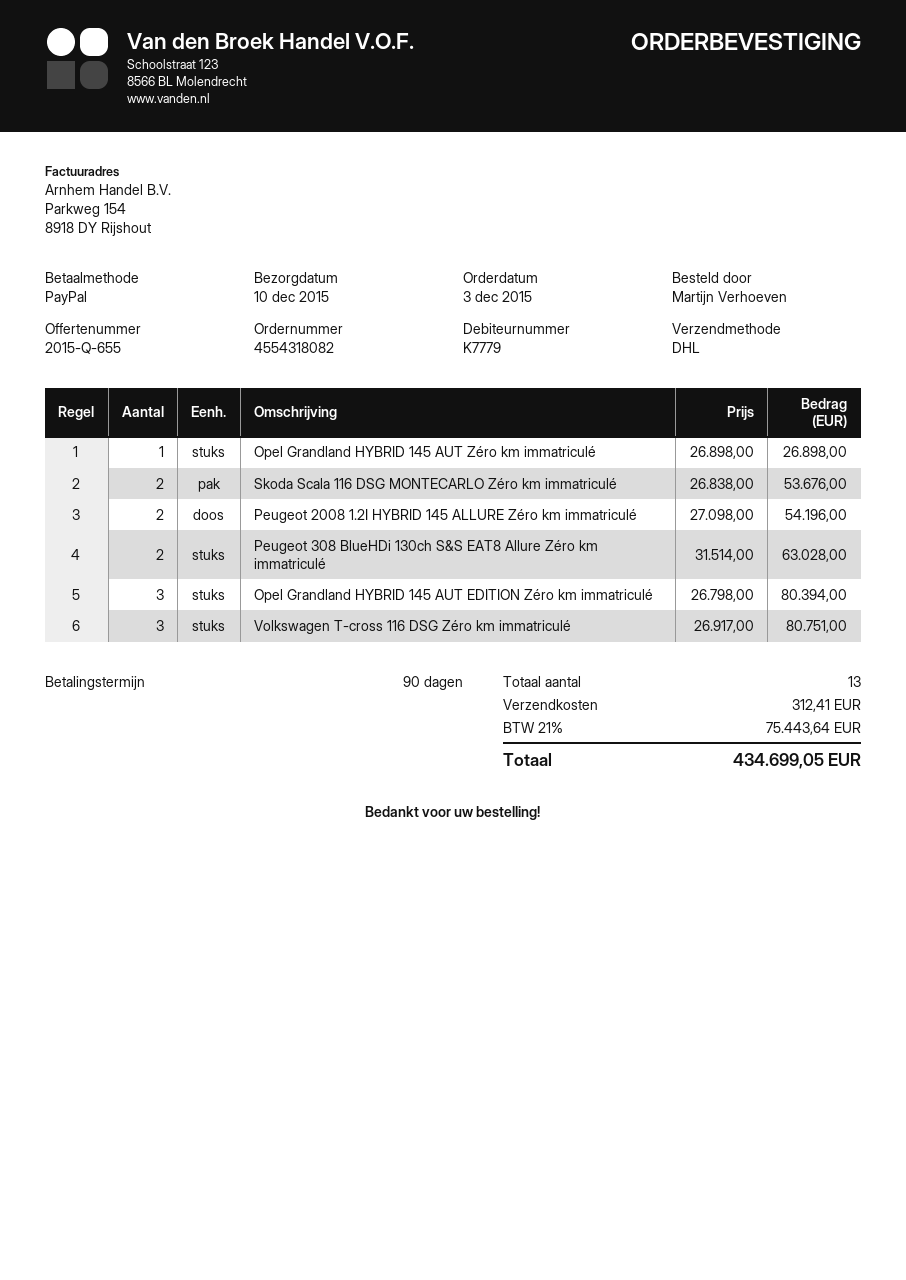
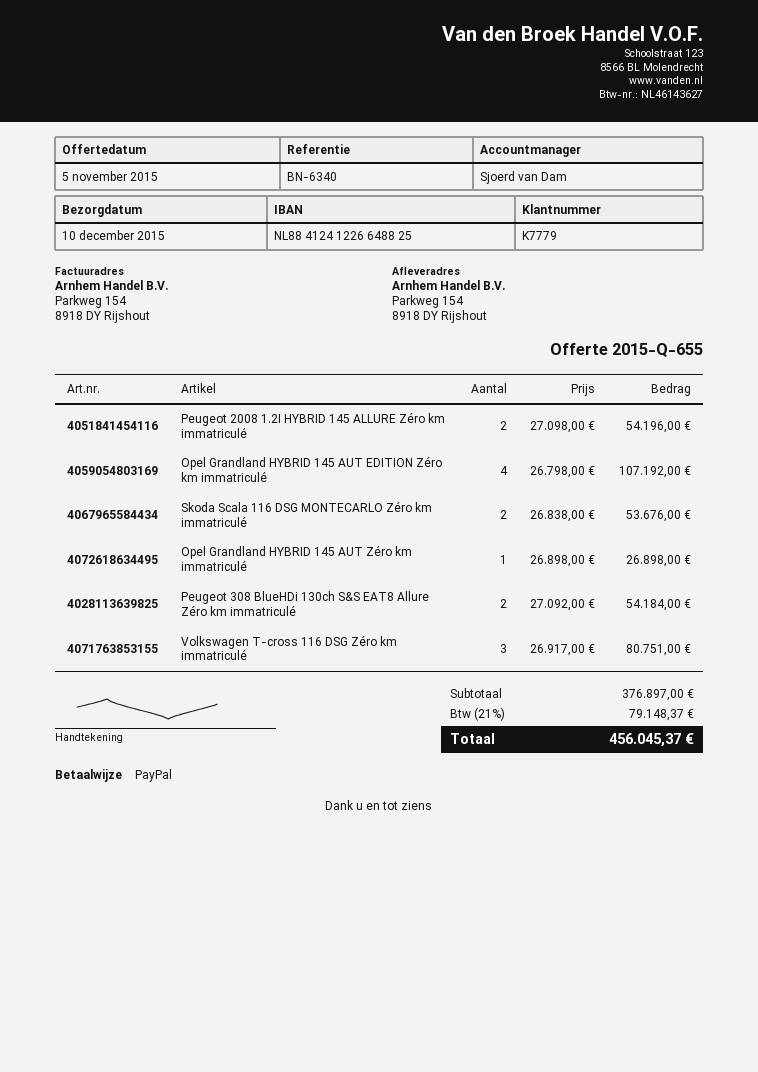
Peugeot 308 BlueHDi 130ch S&S EAT8 Allure Zéro km immatriculé: 2 x 31514.00 = 63028.00 -> 2 x 27092.00 = 54184.00
Opel Grandland HYBRID 145 AUT EDITION Zéro km immatriculé: 3 x 26798.00 = 80394.00 -> 4 x 26798.00 = 107192.00
shipping: 312.41 -> none
tax: 21% = 75443.64 -> 21% = 79148.37
total: 434699.05 -> 456045.37

